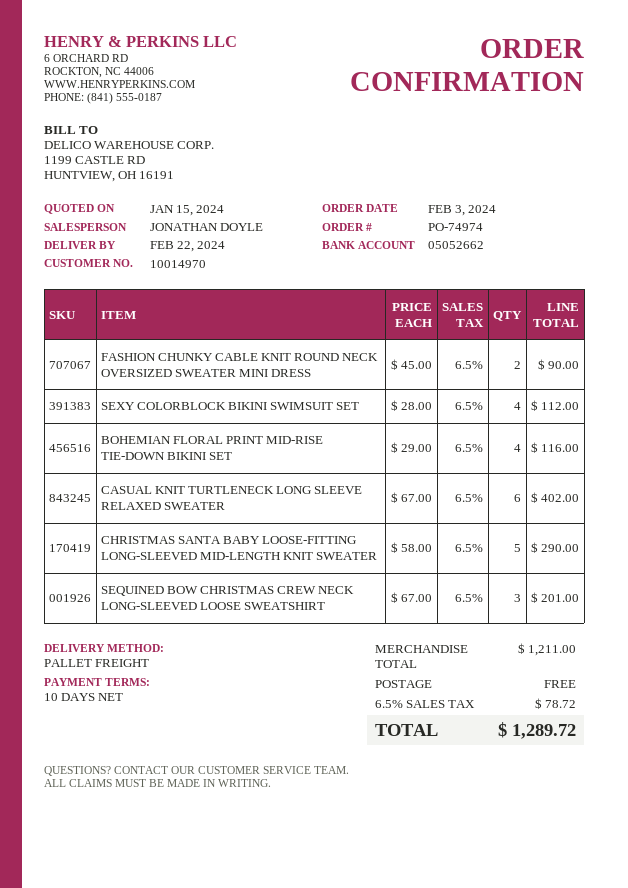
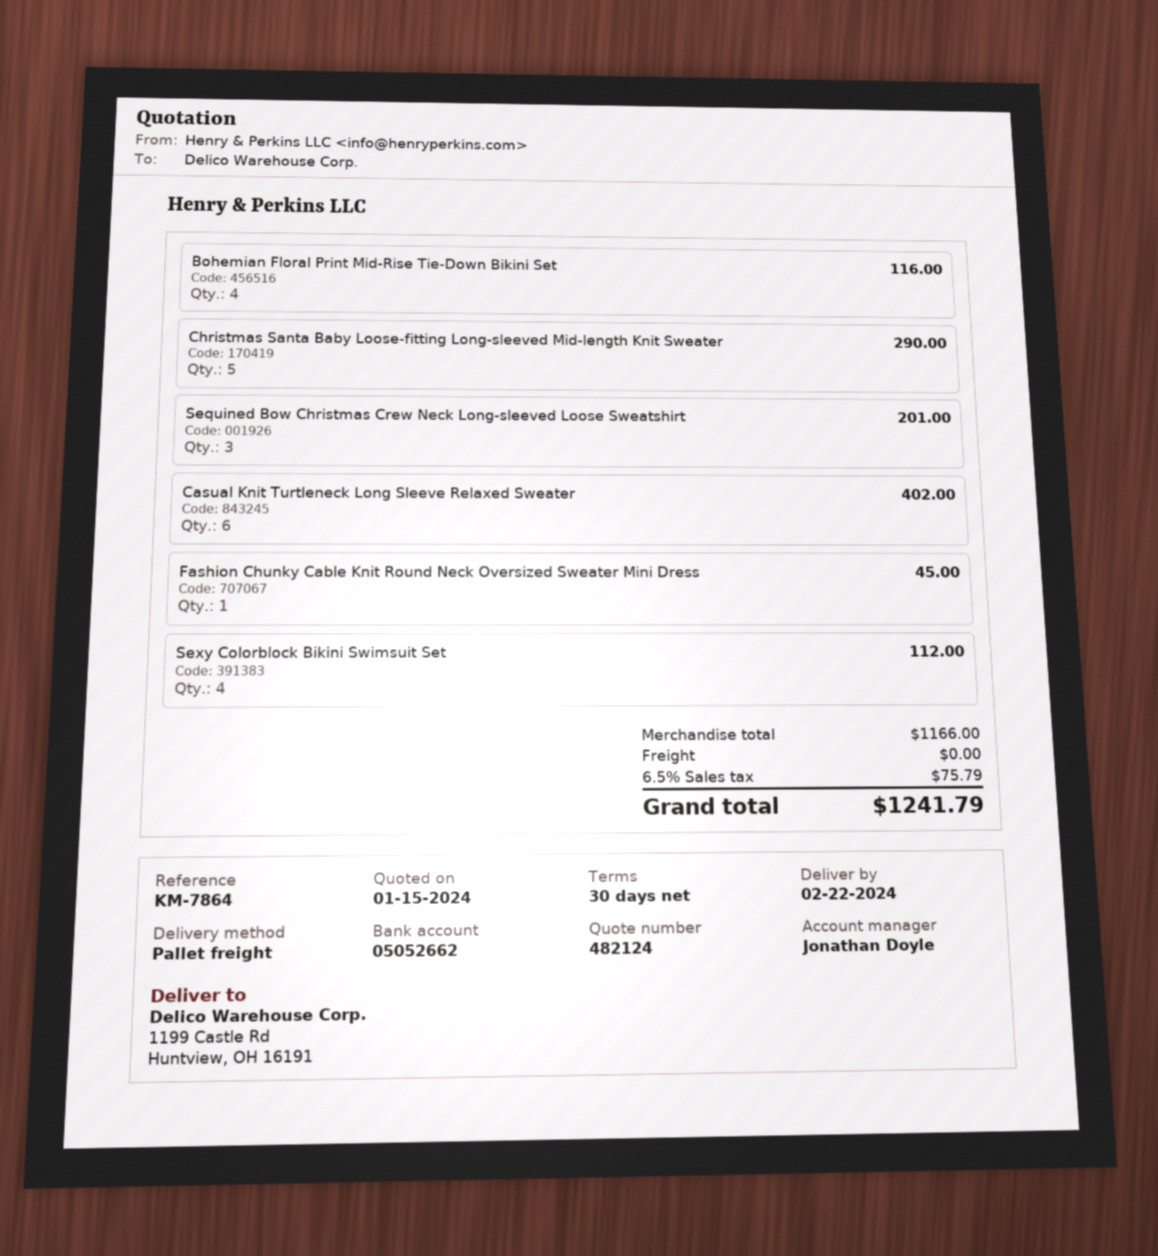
payment terms: 10 days -> 30 days
FASHION CHUNKY CABLE KNIT ROUND NECK OVERSIZED SWEATER MINI DRESS: 2 for 90.00 -> 1 for 45.00
subtotal: 1211.00 -> 1166.00
tax: 6.5% = 78.72 -> 6.5% = 75.79
total: 1289.72 -> 1241.79

